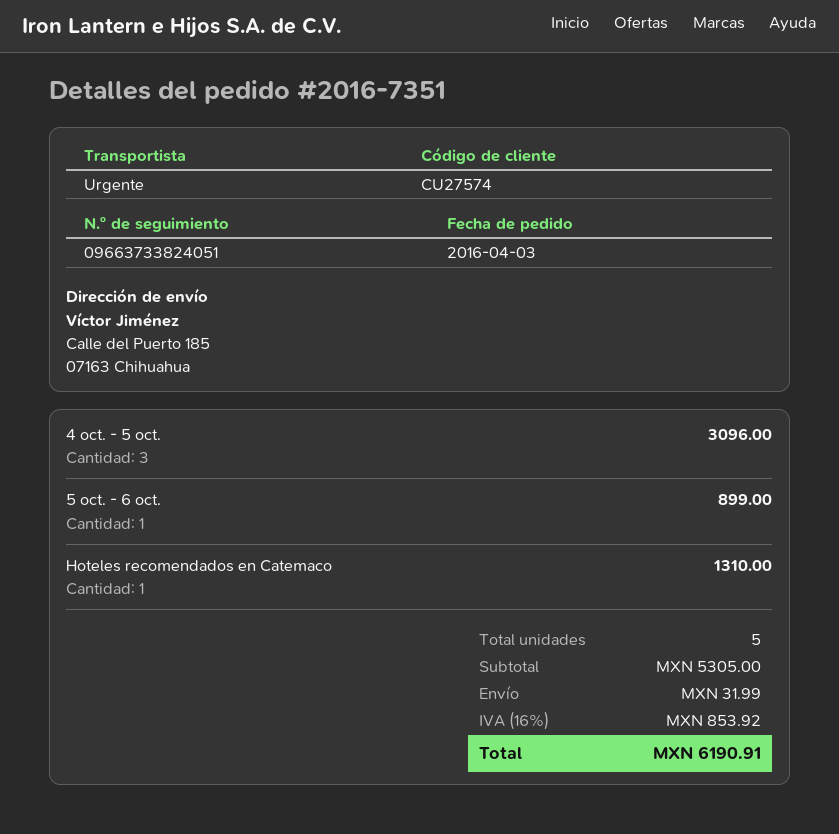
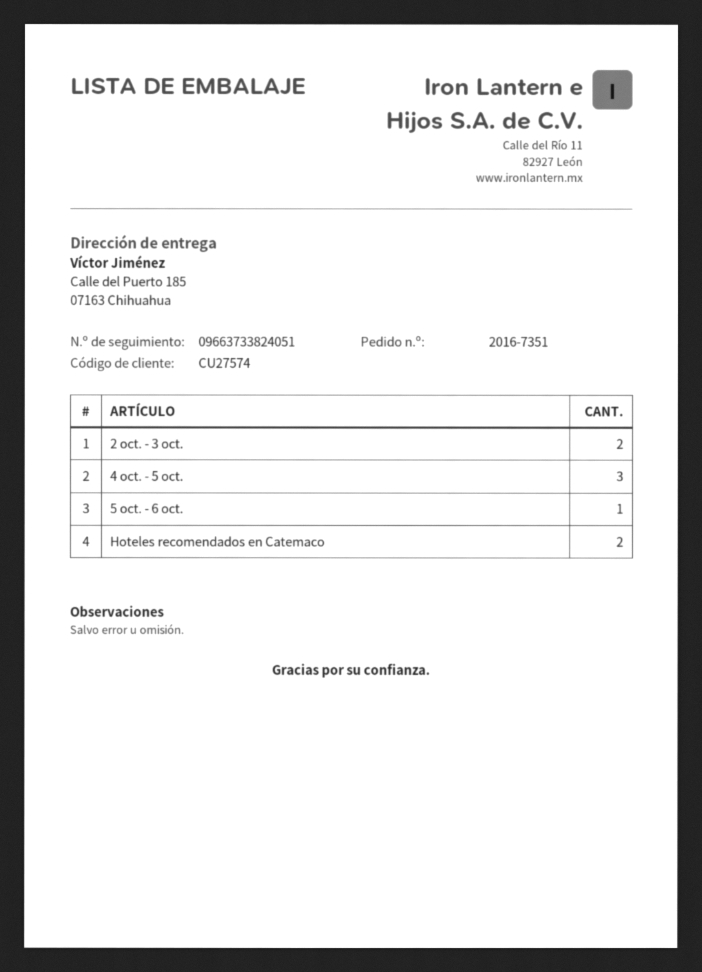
Hoteles recomendados en Catemaco: 1 -> 2
2 oct. - 3 oct.: none -> 2

